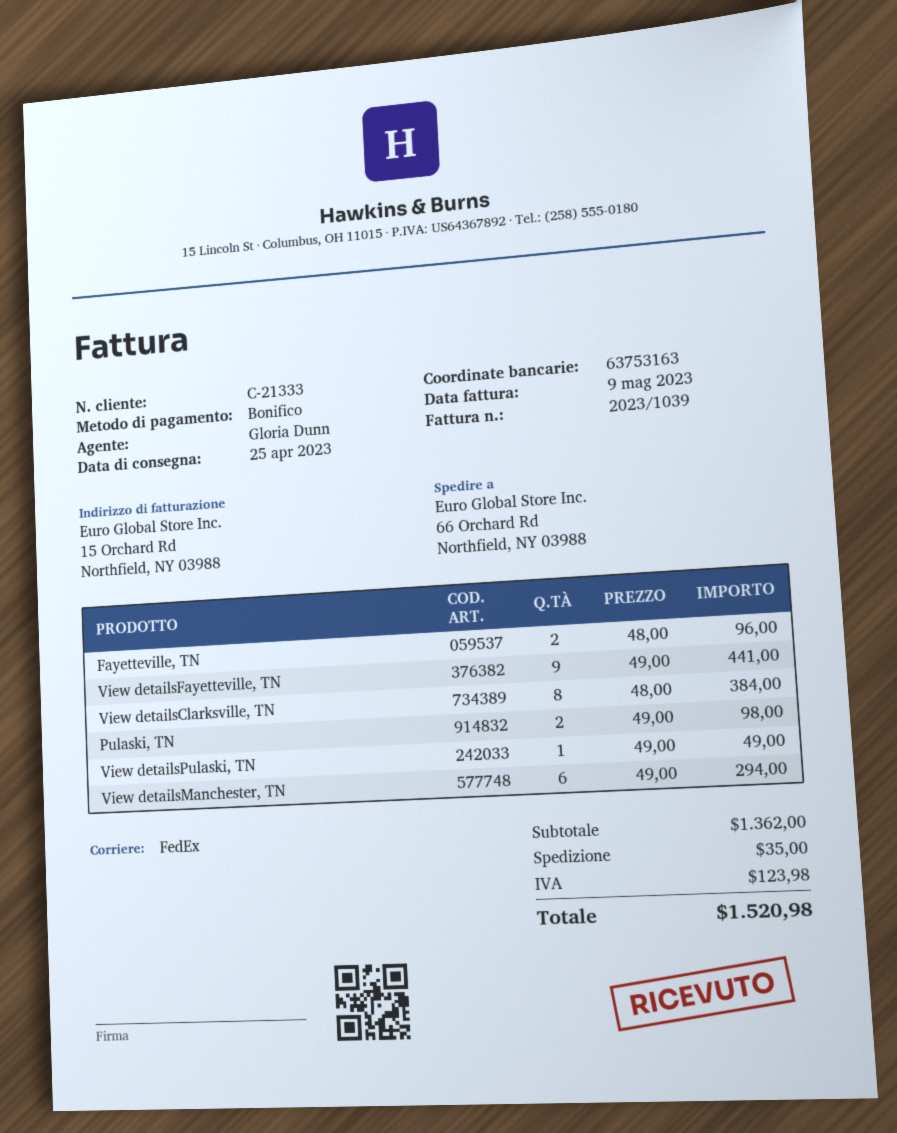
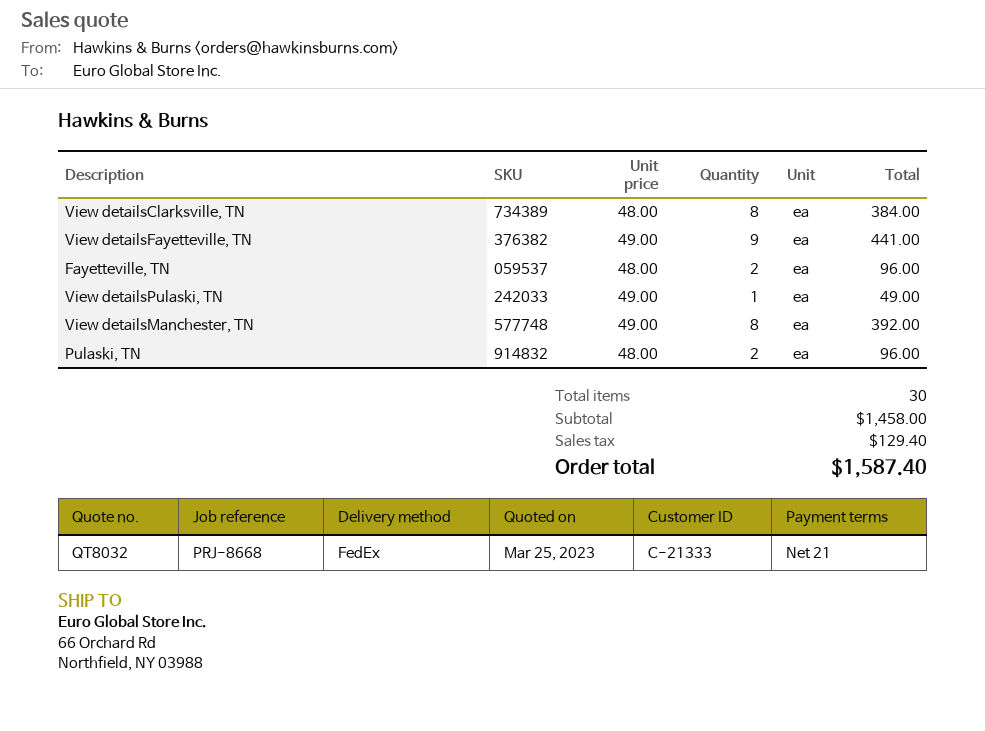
Pulaski, TN: 2 x 49.00 = 98.00 -> 2 x 48.00 = 96.00
View detailsManchester, TN: 6 x 49.00 = 294.00 -> 8 x 49.00 = 392.00
subtotal: 1362.00 -> 1458.00
shipping: 35.00 -> none
tax: 123.98 -> 129.40
total: 1520.98 -> 1587.40

